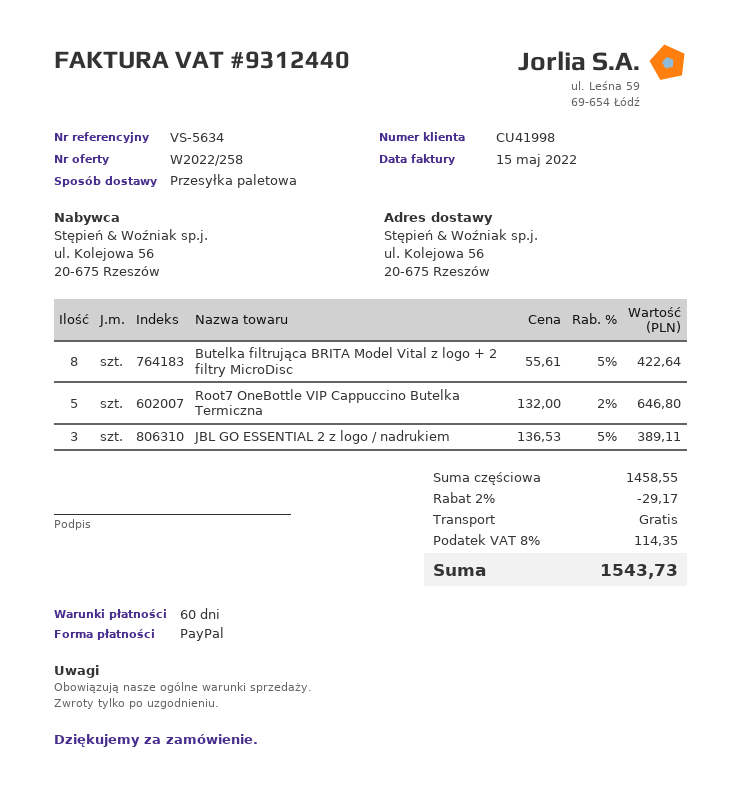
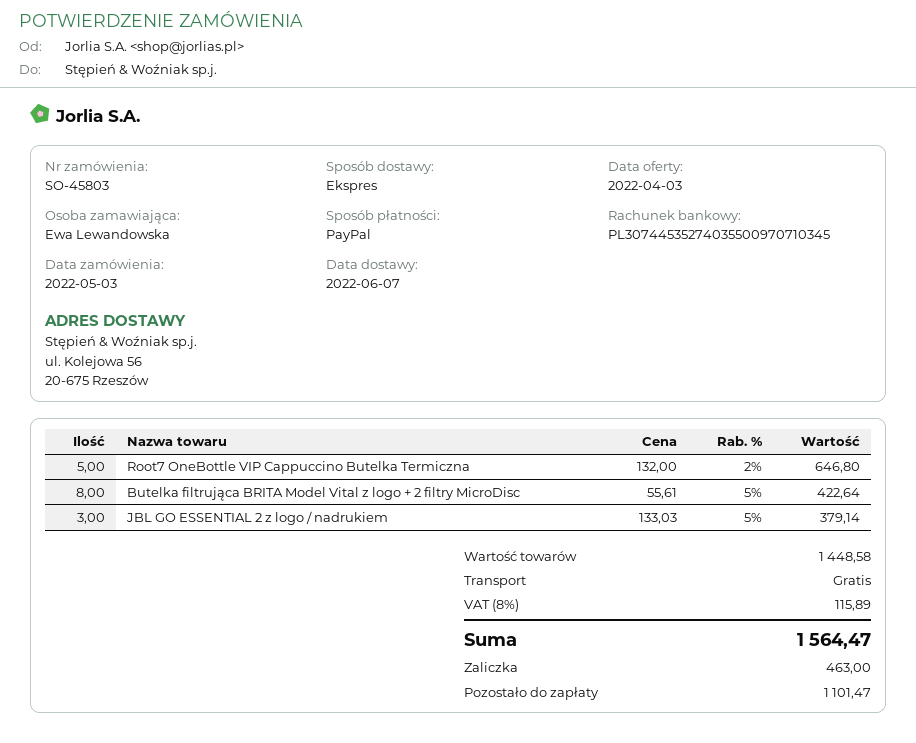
shipping method: pallet freight -> express
JBL GO ESSENTIAL 2 z logo / nadrukiem: 3 x 136.53 - 5% = 389.11 -> 3 x 133.03 - 5% = 379.14
subtotal: 1458.55 -> 1448.58
discount: 2% = 29.17 -> none
tax: 8% = 114.35 -> 8% = 115.89
total: 1543.73 -> 1564.47

